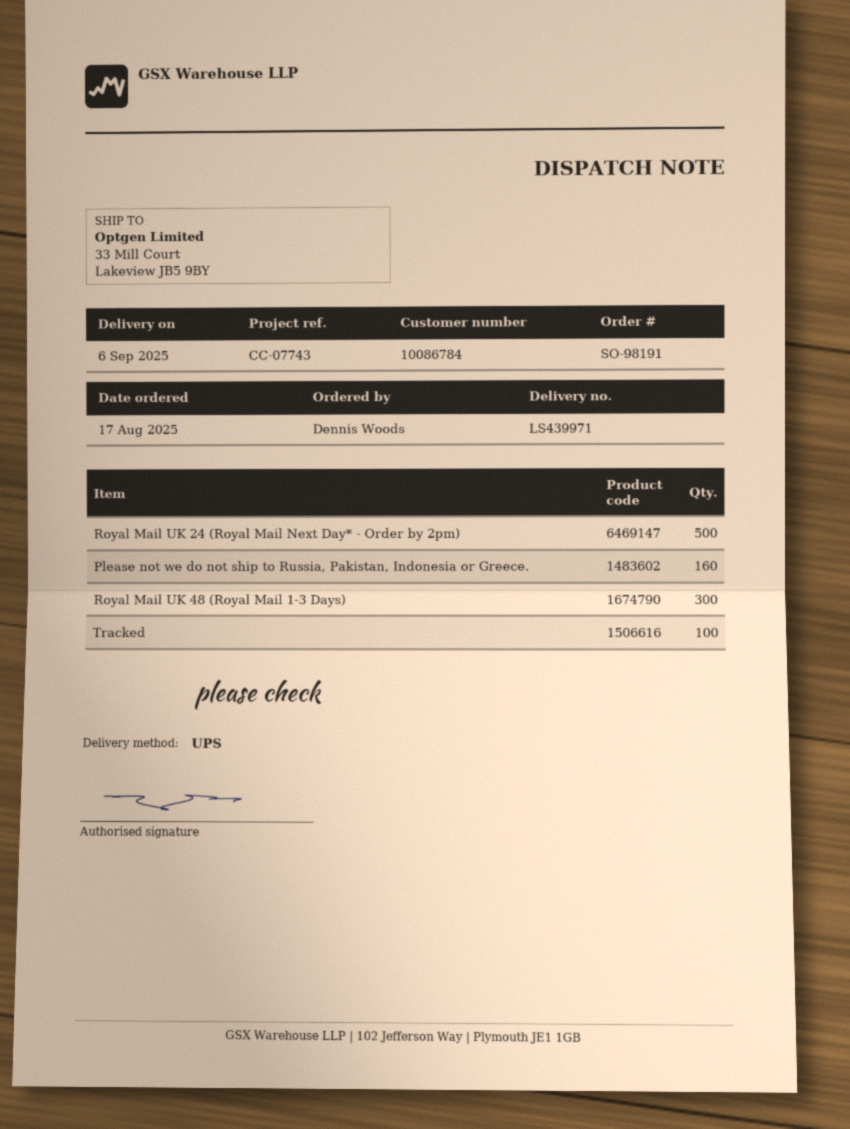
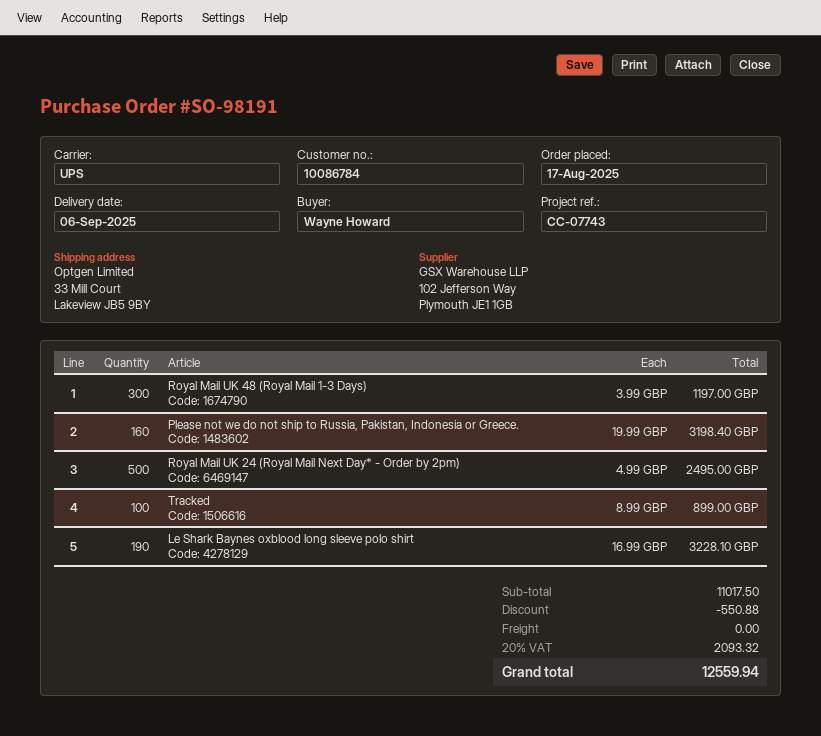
ordered by: Dennis Woods -> Wayne Howard
Le Shark Baynes oxblood long sleeve polo shirt: none -> 190

